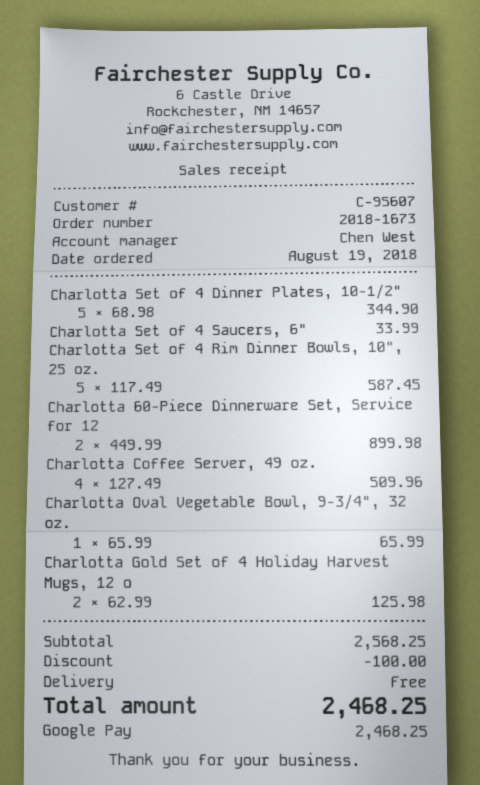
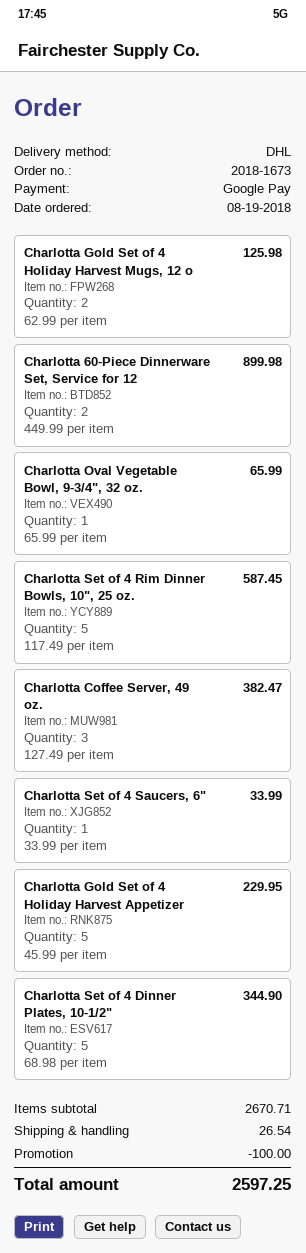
Charlotta Coffee Server, 49 oz.: 4 x 127.49 = 509.96 -> 3 x 127.49 = 382.47
Charlotta Gold Set of 4 Holiday Harvest Appetizer: none -> 5 x 45.99 = 229.95
subtotal: 2568.25 -> 2670.71
shipping: 0.00 -> 26.54
total: 2468.25 -> 2597.25

